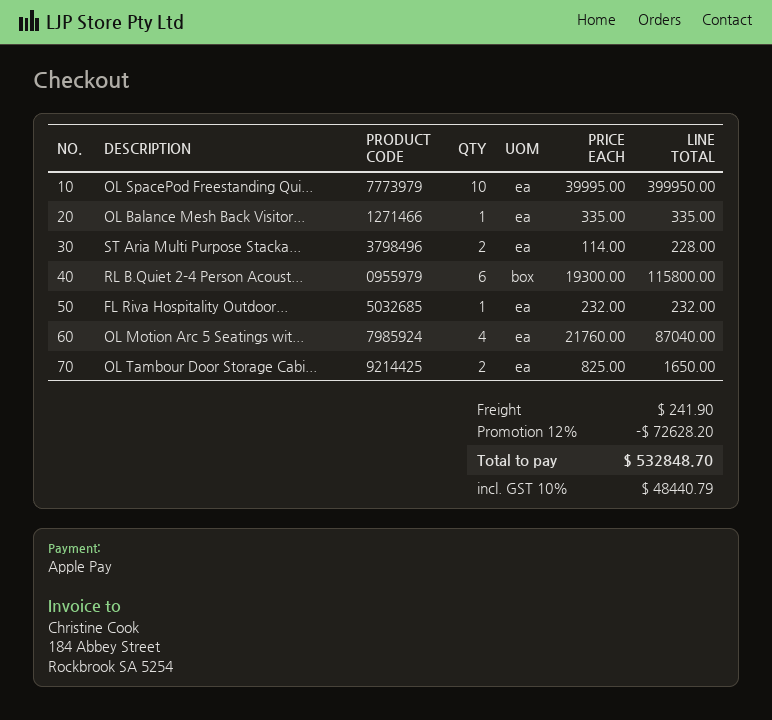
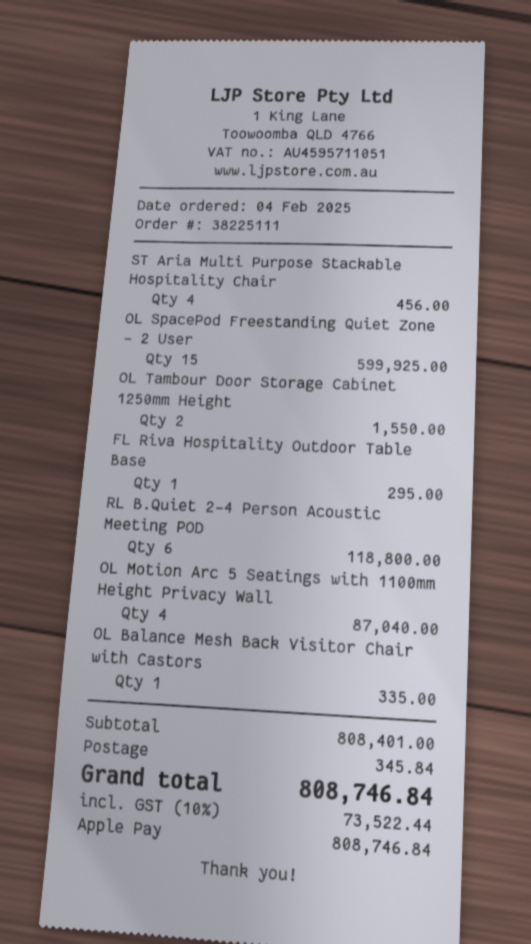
OL SpacePod Freestanding Qui...: 10 for 399950.00 -> 15 for 599925.00
ST Aria Multi Purpose Stacka...: 2 for 228.00 -> 4 for 456.00
RL B.Quiet 2-4 Person Acoust...: 6 for 115800.00 -> 6 for 118800.00
FL Riva Hospitality Outdoor...: 1 for 232.00 -> 1 for 295.00
OL Tambour Door Storage Cabi...: 2 for 1650.00 -> 2 for 1550.00
discount: 12% = 72628.20 -> none
shipping: 241.90 -> 345.84
tax: 10% = 48440.79 -> 10% = 73522.44
total: 532848.70 -> 808746.84

